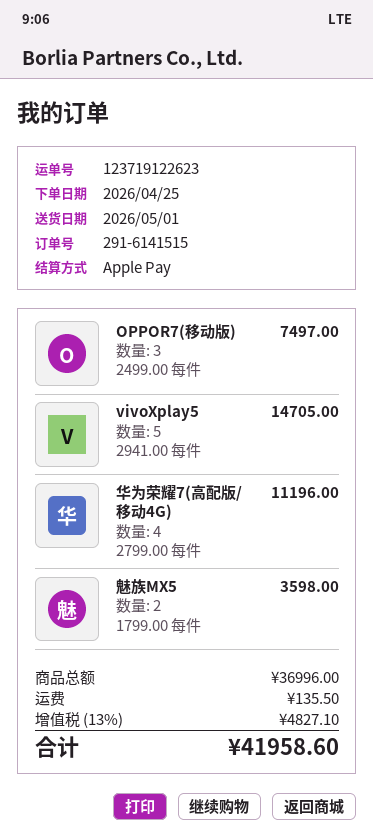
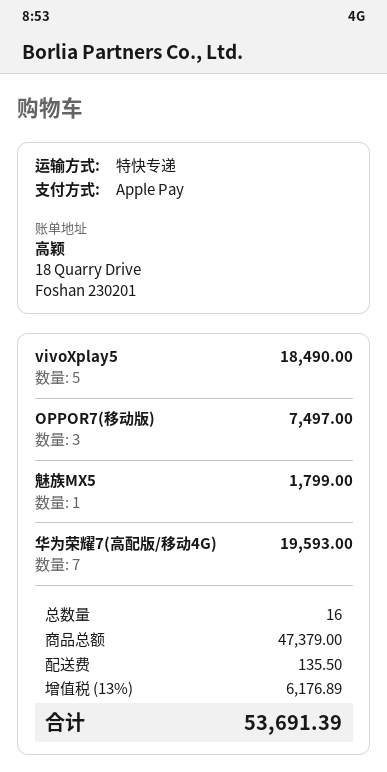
vivoXplay5: 5 for 14705.00 -> 5 for 18490.00
华为荣耀7(高配版/移动4G): 4 for 11196.00 -> 7 for 19593.00
魅族MX5: 2 for 3598.00 -> 1 for 1799.00
subtotal: 36996.00 -> 47379.00
tax: 13% = 4827.10 -> 13% = 6176.89
total: 41958.60 -> 53691.39

